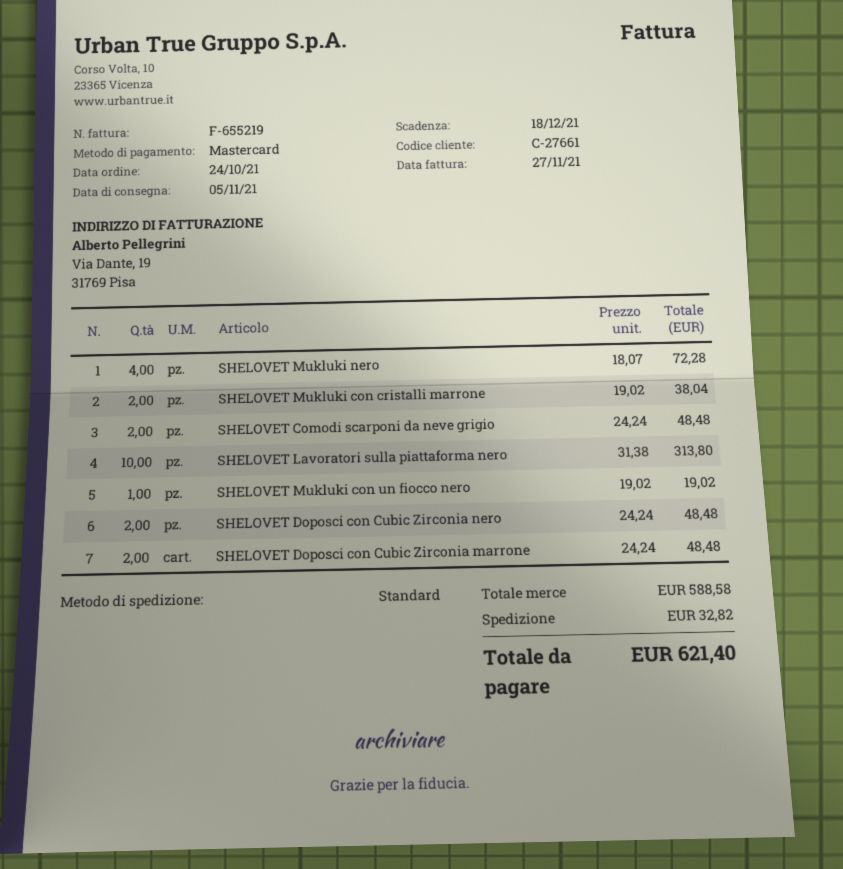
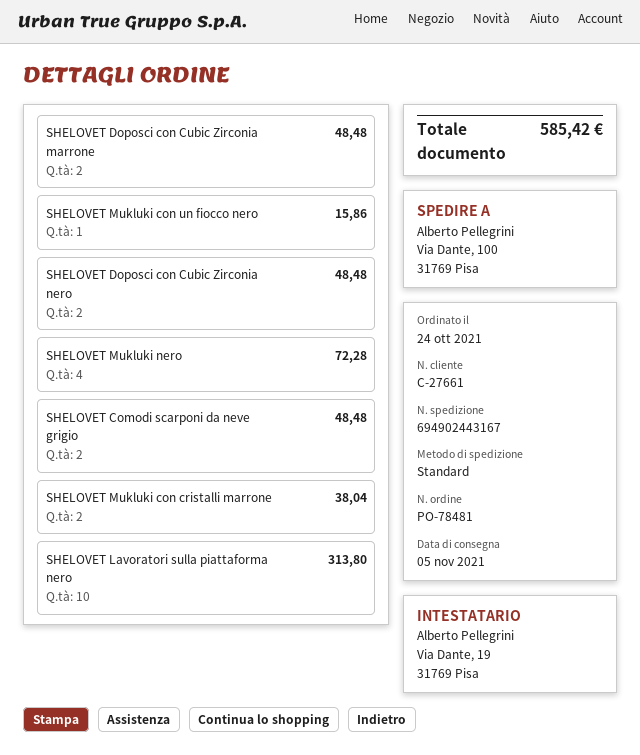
SHELOVET Mukluki con un fiocco nero: 1 for 19.02 -> 1 for 15.86
shipping: 32.82 -> none
total: 621.40 -> 585.42

